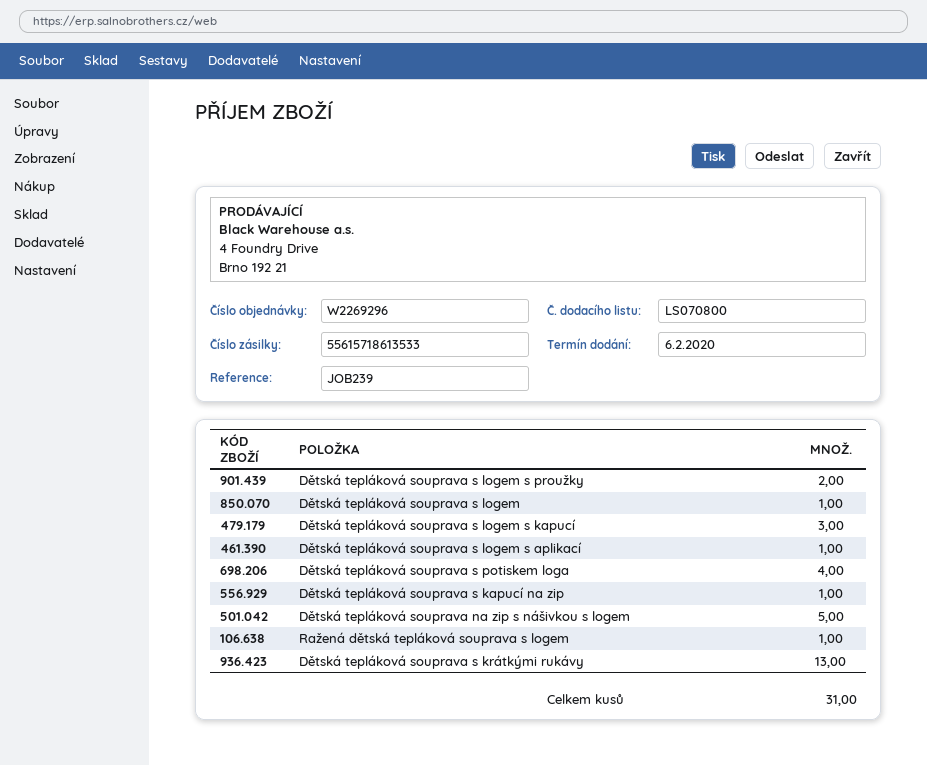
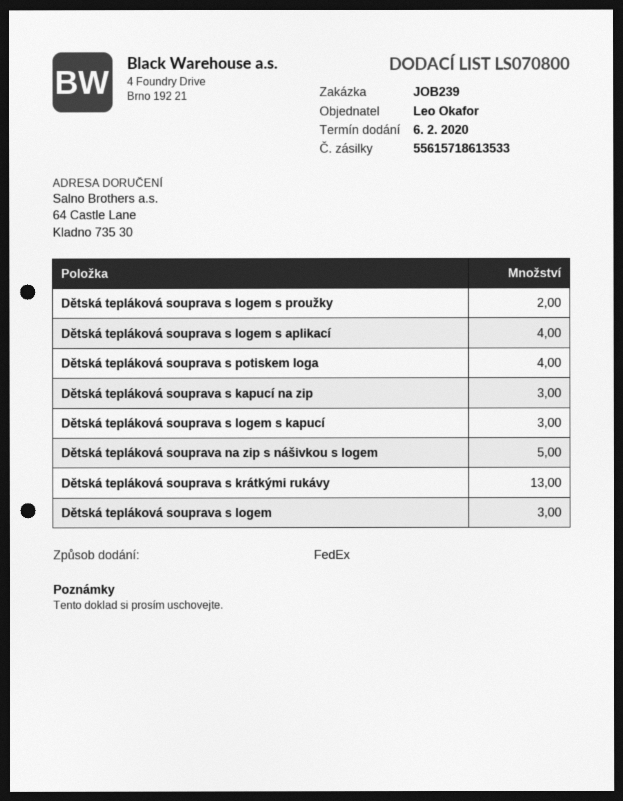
Dětská tepláková souprava s logem: 1 -> 3
Dětská tepláková souprava s logem s aplikací: 1 -> 4
Dětská tepláková souprava s kapucí na zip: 1 -> 3
Ražená dětská tepláková souprava s logem: 1 -> none

